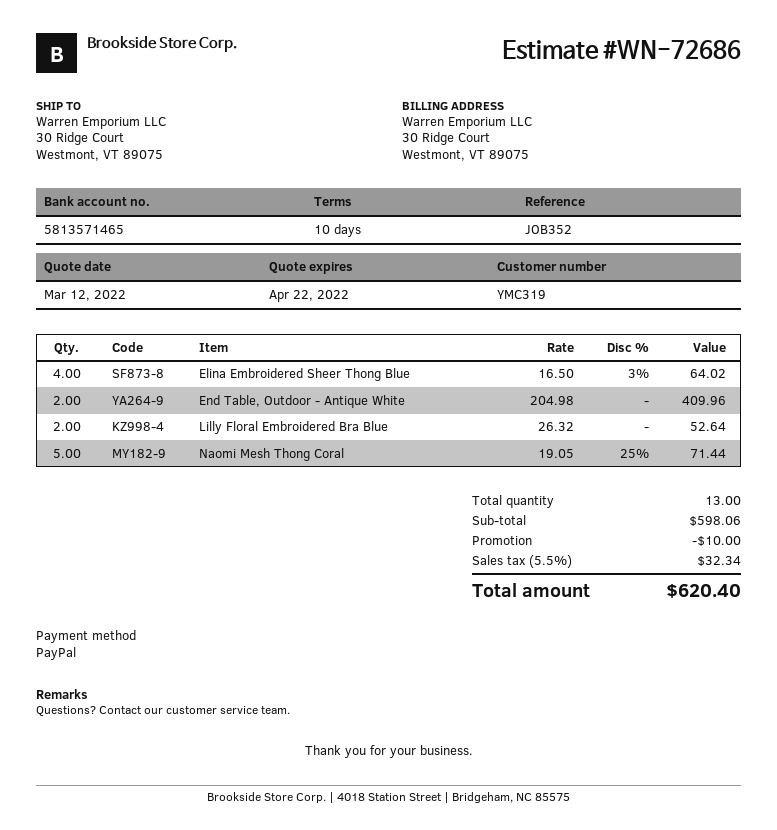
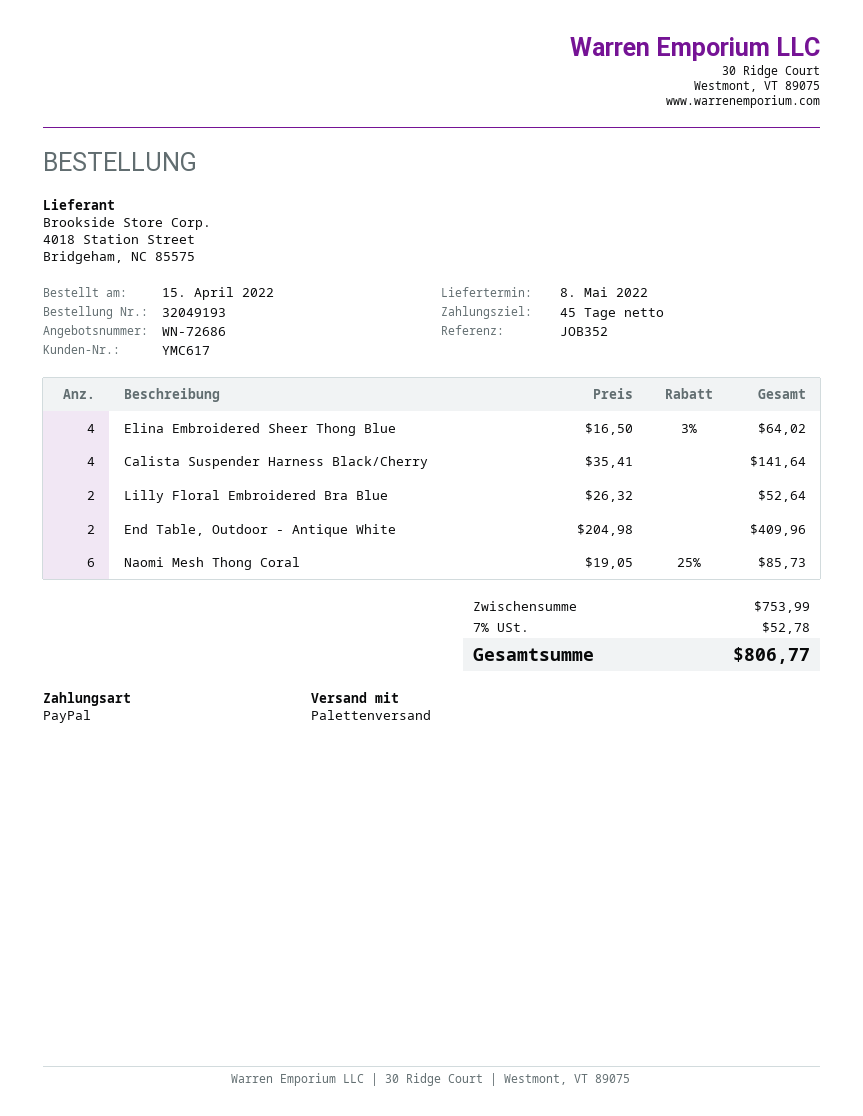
payment terms: 10 days -> 45 days
customer number: YMC319 -> YMC617
Naomi Mesh Thong Coral: 5 x 19.05 - 25% = 71.44 -> 6 x 19.05 - 25% = 85.73
Calista Suspender Harness Black/Cherry: none -> 4 x 35.41 = 141.64
subtotal: 598.06 -> 753.99
discount: 10.00 -> none
tax: 5.5% = 32.34 -> 7% = 52.78
total: 620.40 -> 806.77

